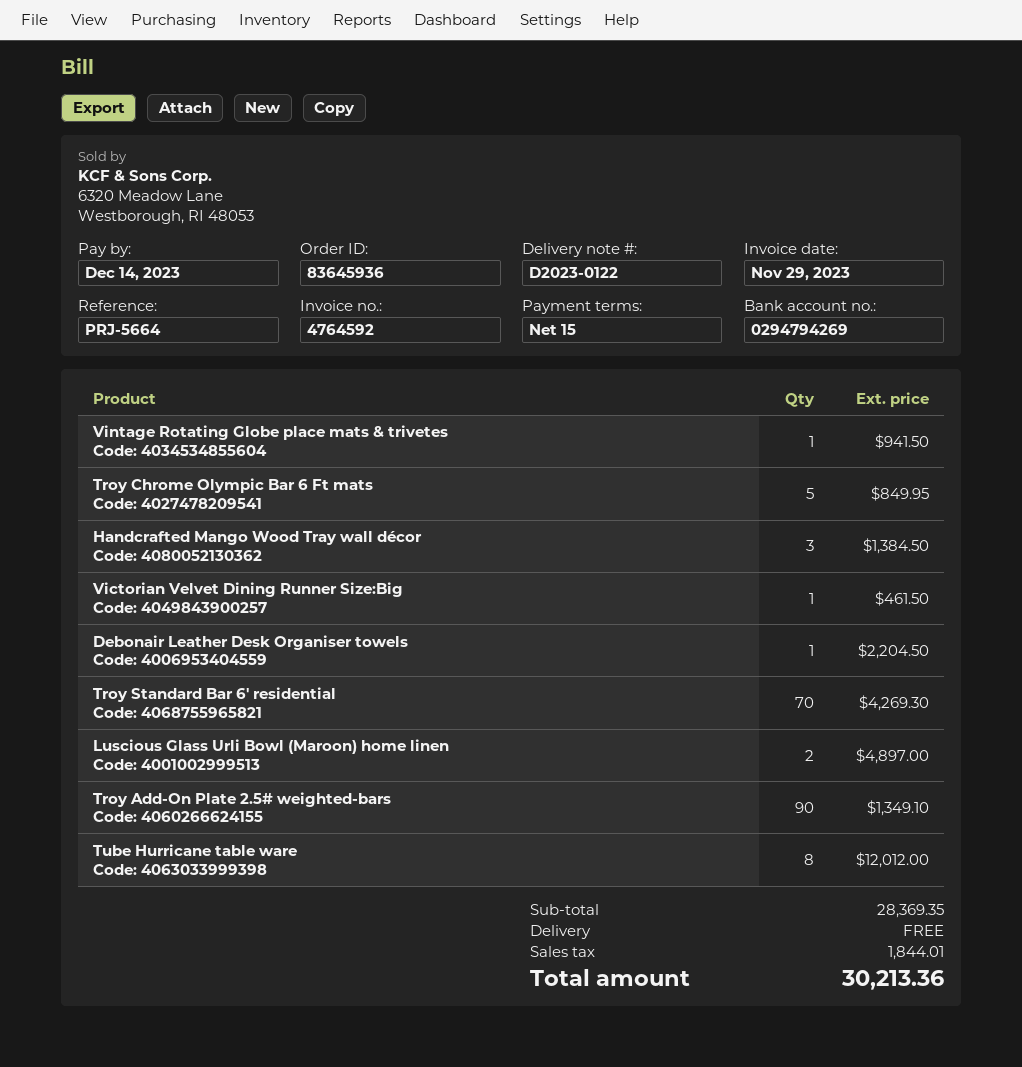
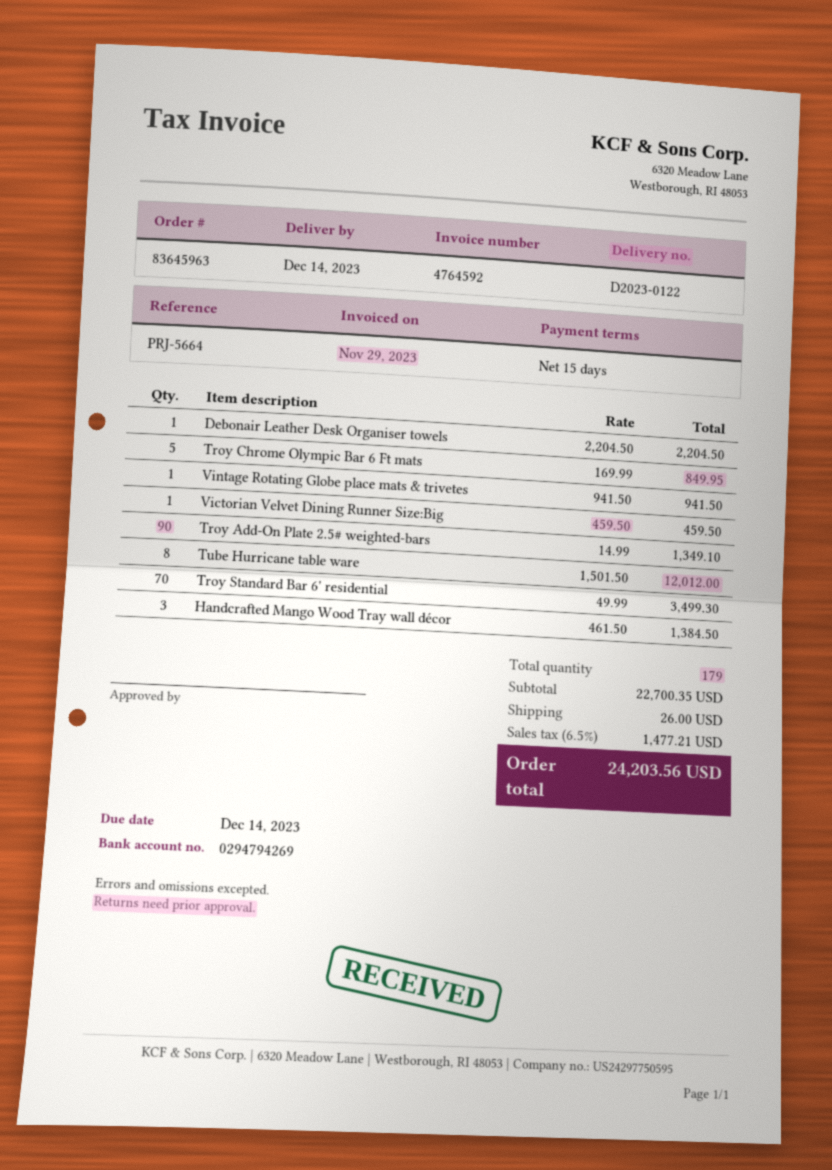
order number: 83645936 -> 83645963
Victorian Velvet Dining Runner Size:Big: 1 for 461.50 -> 1 for 459.50
Troy Standard Bar 6' residential: 70 for 4269.30 -> 70 for 3499.30
Luscious Glass Urli Bowl (Maroon) home linen: 2 for 4897.00 -> none
subtotal: 28369.35 -> 22700.35
shipping: 0.00 -> 26.00
tax: 1844.01 -> 1477.21
total: 30213.36 -> 24203.56

